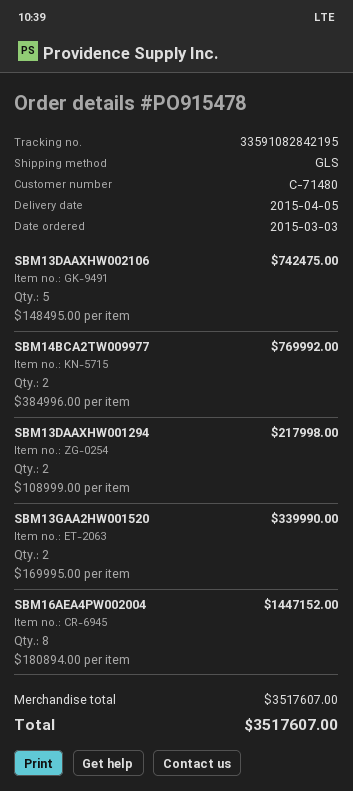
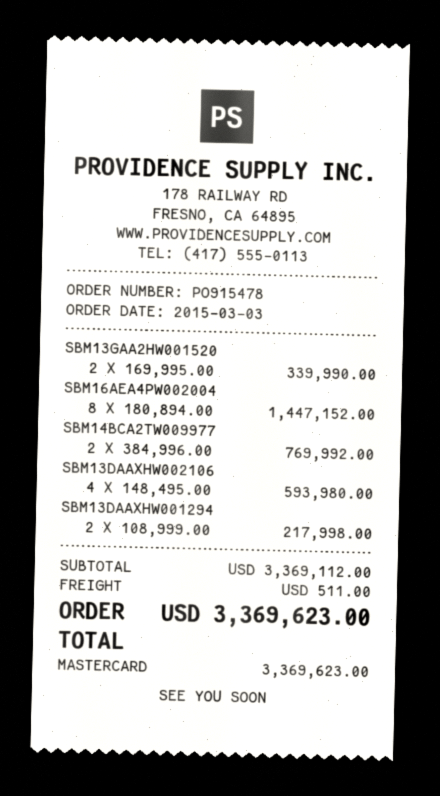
SBM13DAAXHW002106: 5 x 148495.00 = 742475.00 -> 4 x 148495.00 = 593980.00
subtotal: 3517607.00 -> 3369112.00
shipping: none -> 511.00
total: 3517607.00 -> 3369623.00

